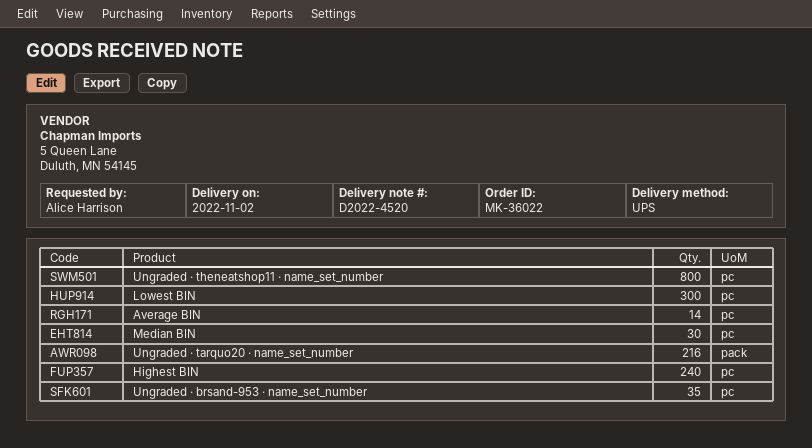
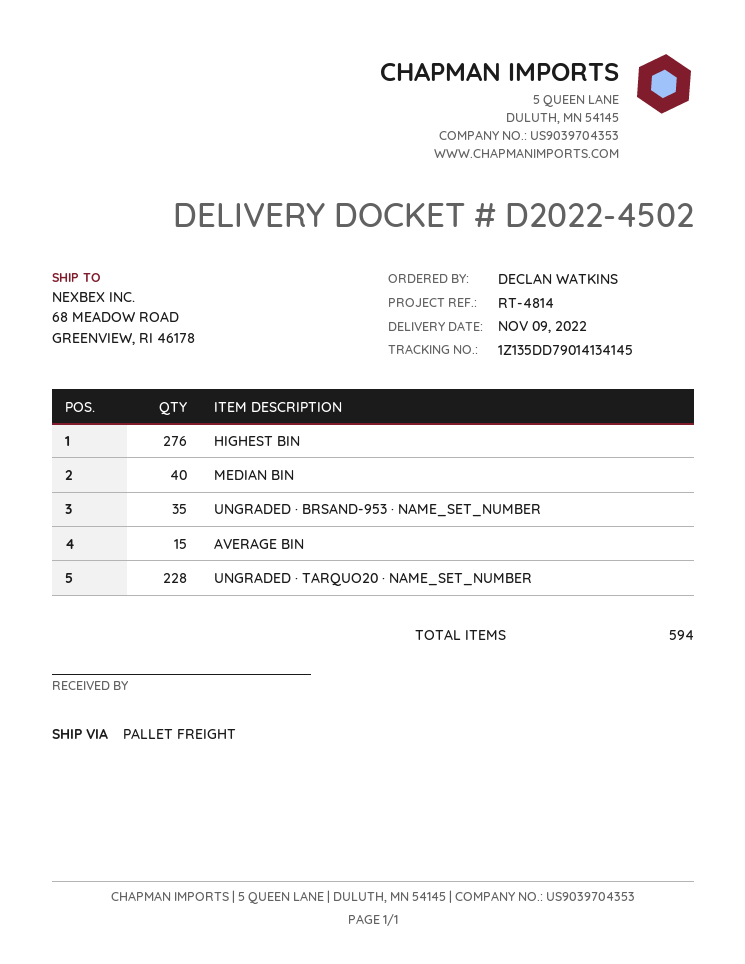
delivery note number: D2022-4520 -> D2022-4502
delivery date: 2022-11-02 -> 2022-11-09
ordered by: Alice Harrison -> DECLAN WATKINS
shipping method: UPS -> pallet freight
Ungraded · theneatshop11 · name_set_number: 800 -> none
Lowest BIN: 300 -> none
Average BIN: 14 -> 15
Median BIN: 30 -> 40
Ungraded · tarquo20 · name_set_number: 216 -> 228
Highest BIN: 240 -> 276

